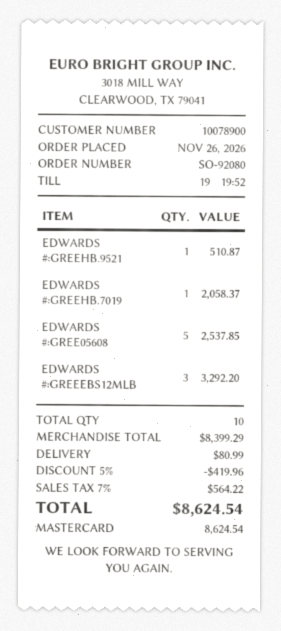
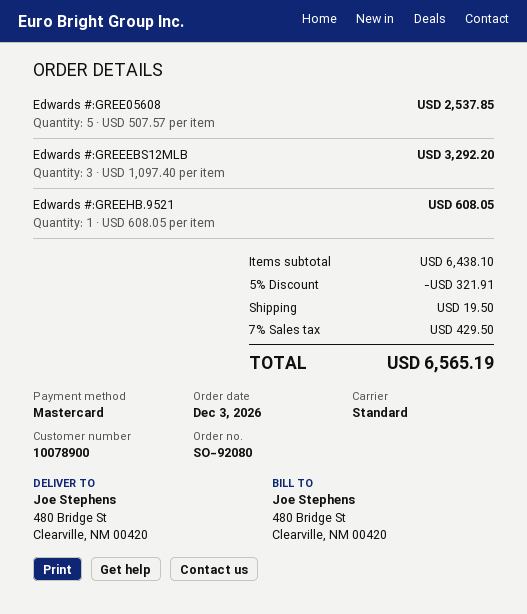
order date: 2026-11-26 -> 2026-12-03
EDWARDS #:GREEHB.9521: 1 for 510.87 -> 1 for 608.05
EDWARDS #:GREEHB.7019: 1 for 2058.37 -> none
subtotal: 8399.29 -> 6438.10
discount: 5% = 419.96 -> 5% = 321.91
shipping: 80.99 -> 19.50
tax: 7% = 564.22 -> 7% = 429.50
total: 8624.54 -> 6565.19

